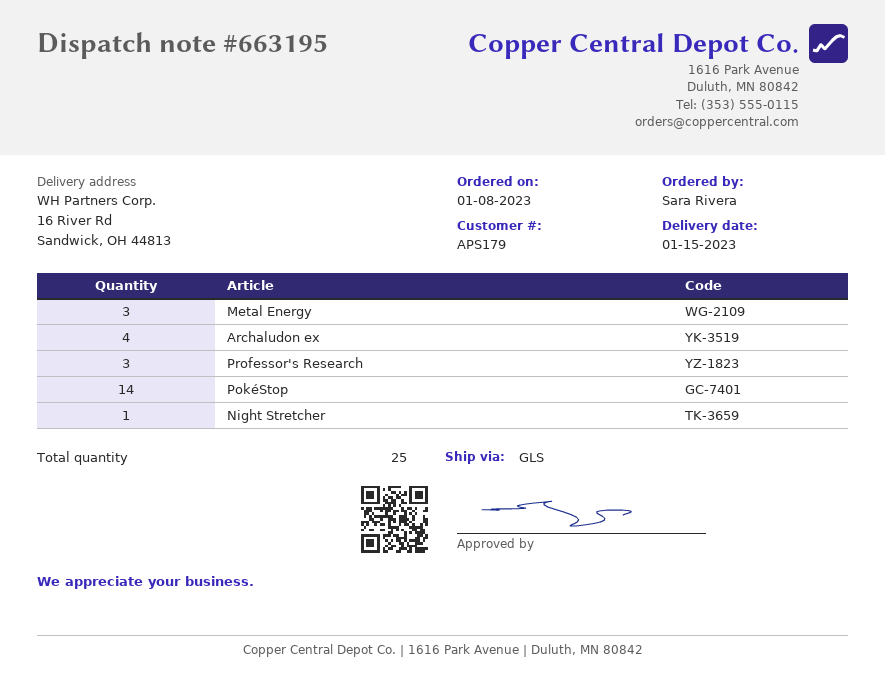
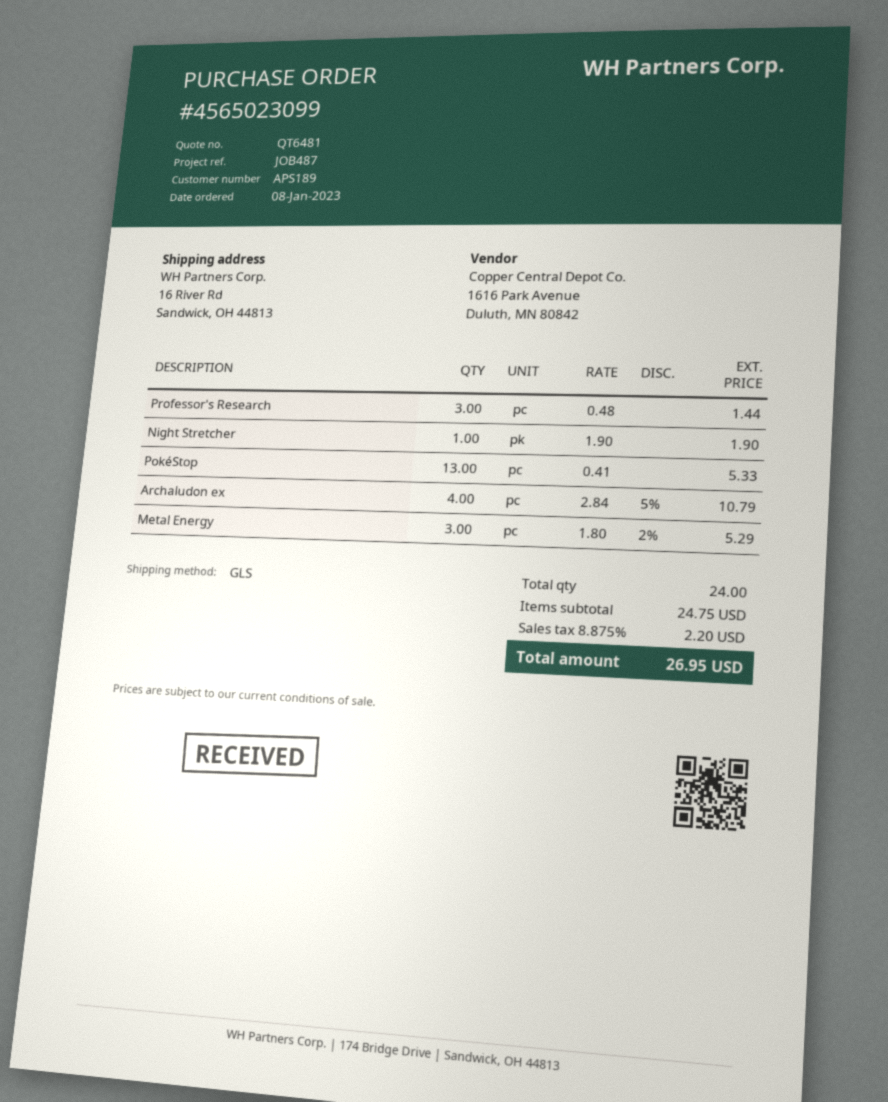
customer number: APS179 -> APS189
PokéStop: 14 -> 13
total quantity: 25 -> 24

